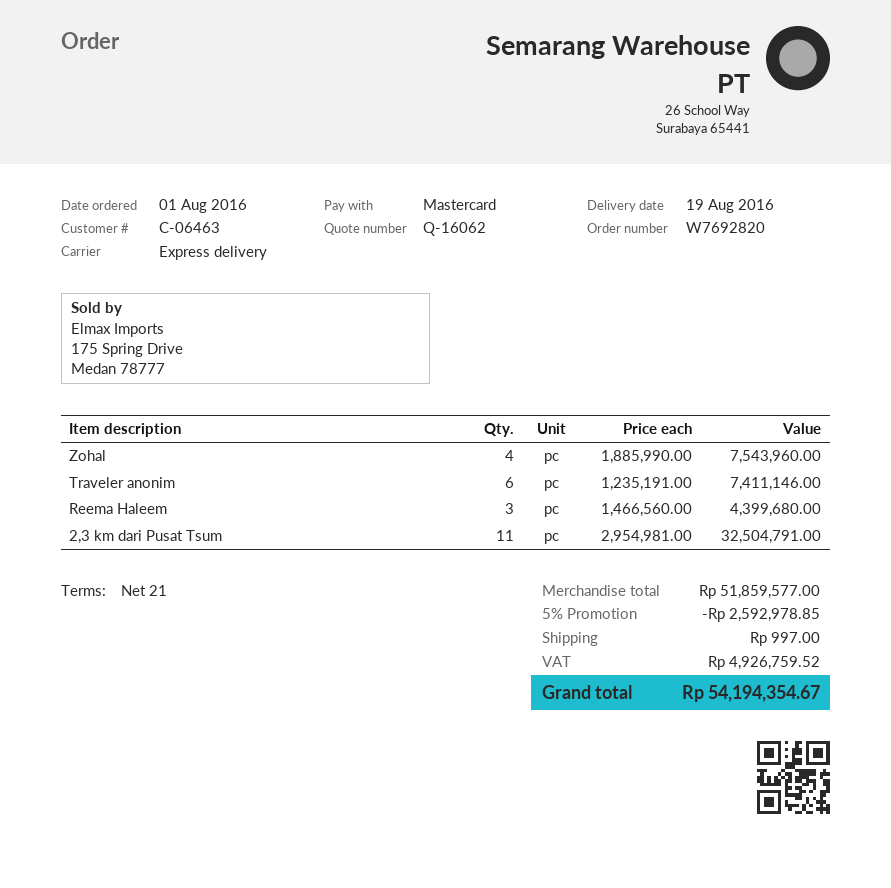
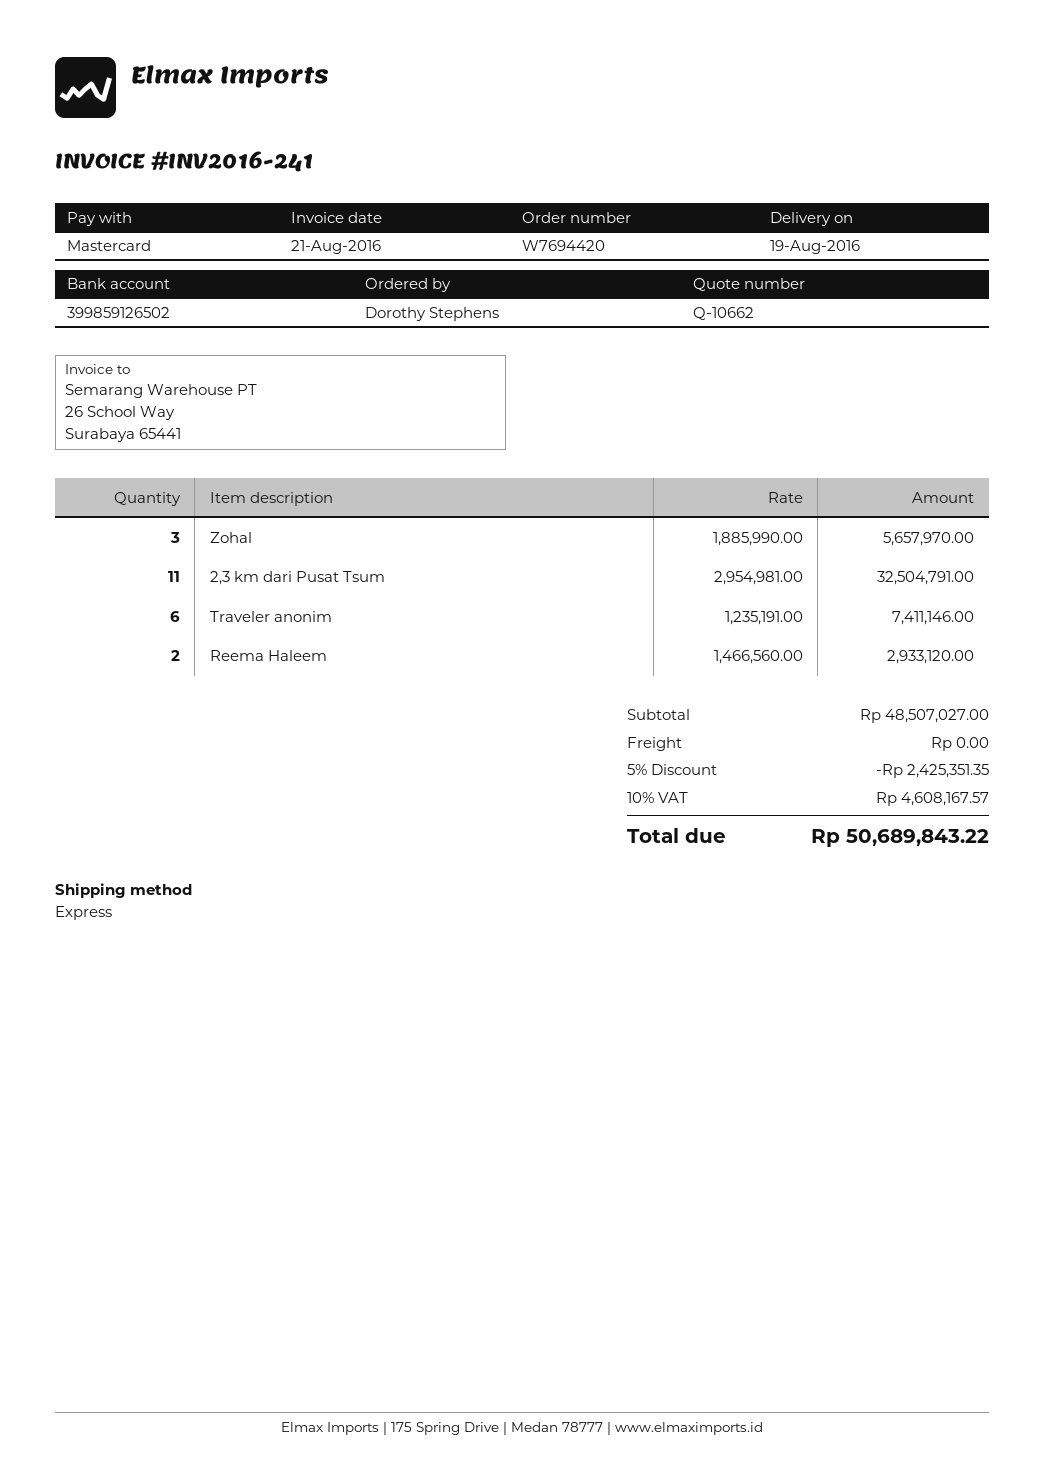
quote number: Q-16062 -> Q-10662
order number: W7692820 -> W7694420
Zohal: 4 x 1885990.00 = 7543960.00 -> 3 x 1885990.00 = 5657970.00
Reema Haleem: 3 x 1466560.00 = 4399680.00 -> 2 x 1466560.00 = 2933120.00
subtotal: 51859577.00 -> 48507027.00
discount: 5% = 2592978.85 -> 5% = 2425351.35
shipping: 997.00 -> 0.00
tax: 4926759.52 -> 4608167.57
total: 54194354.67 -> 50689843.22

